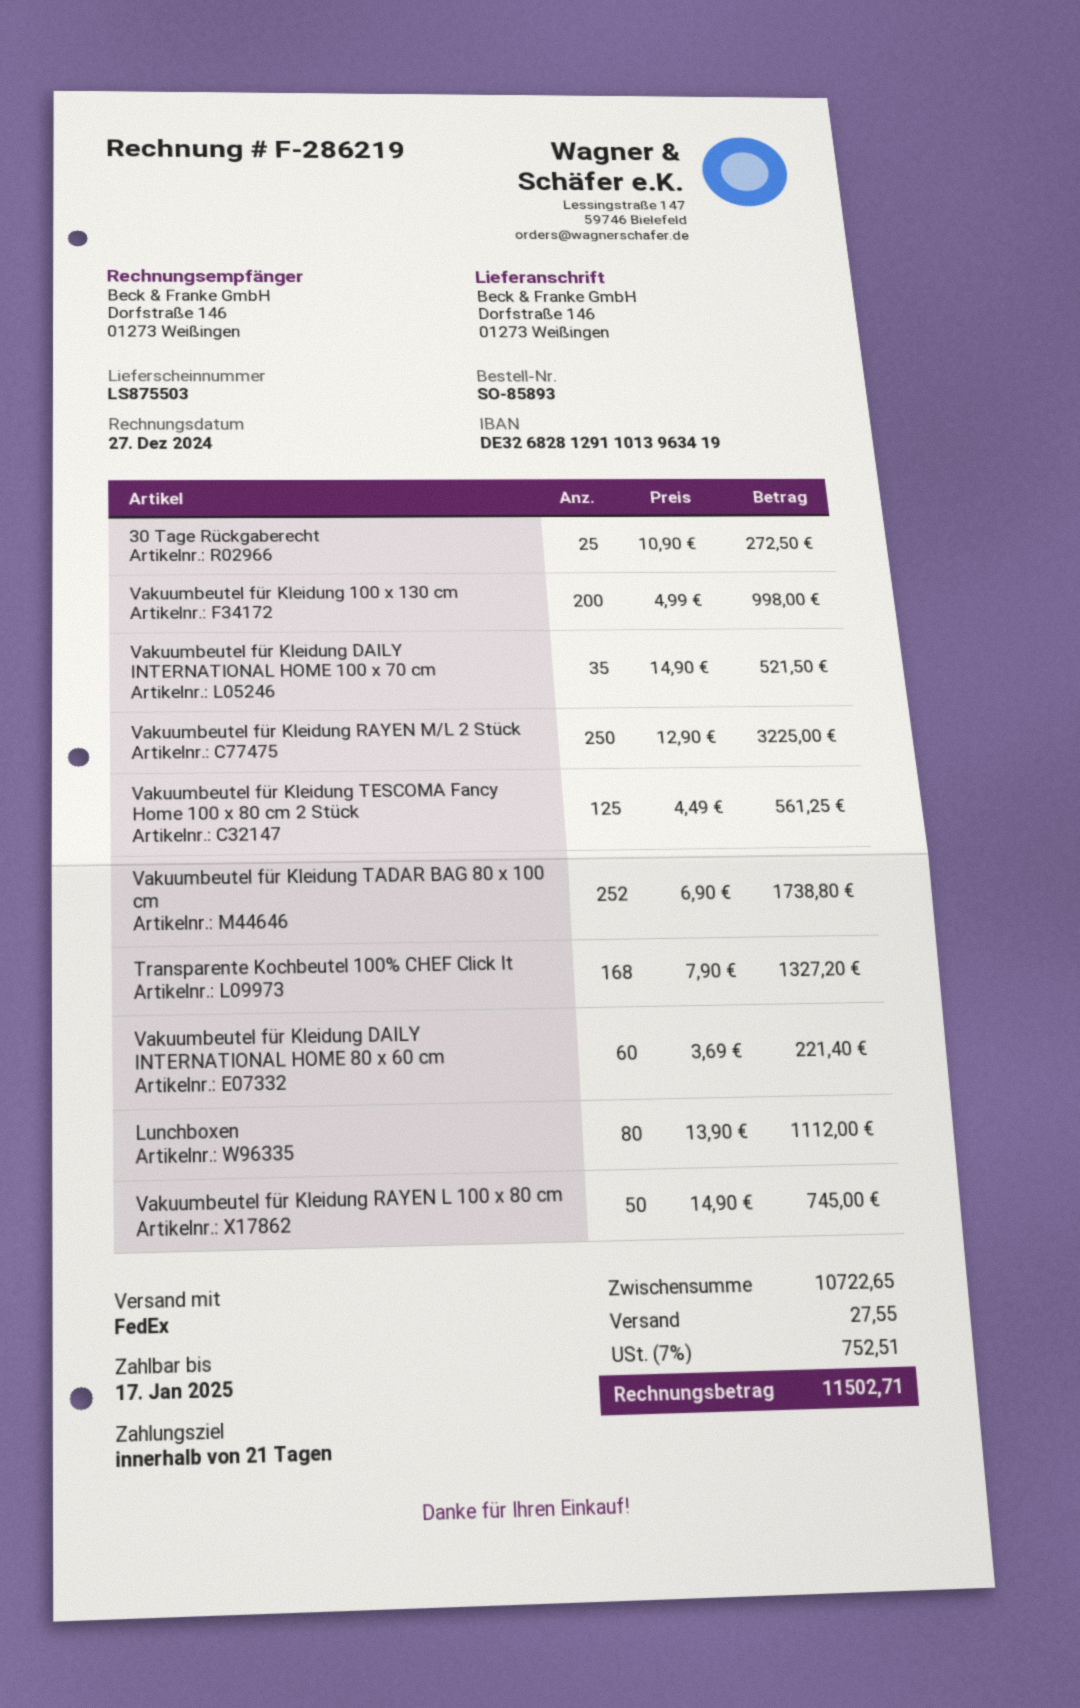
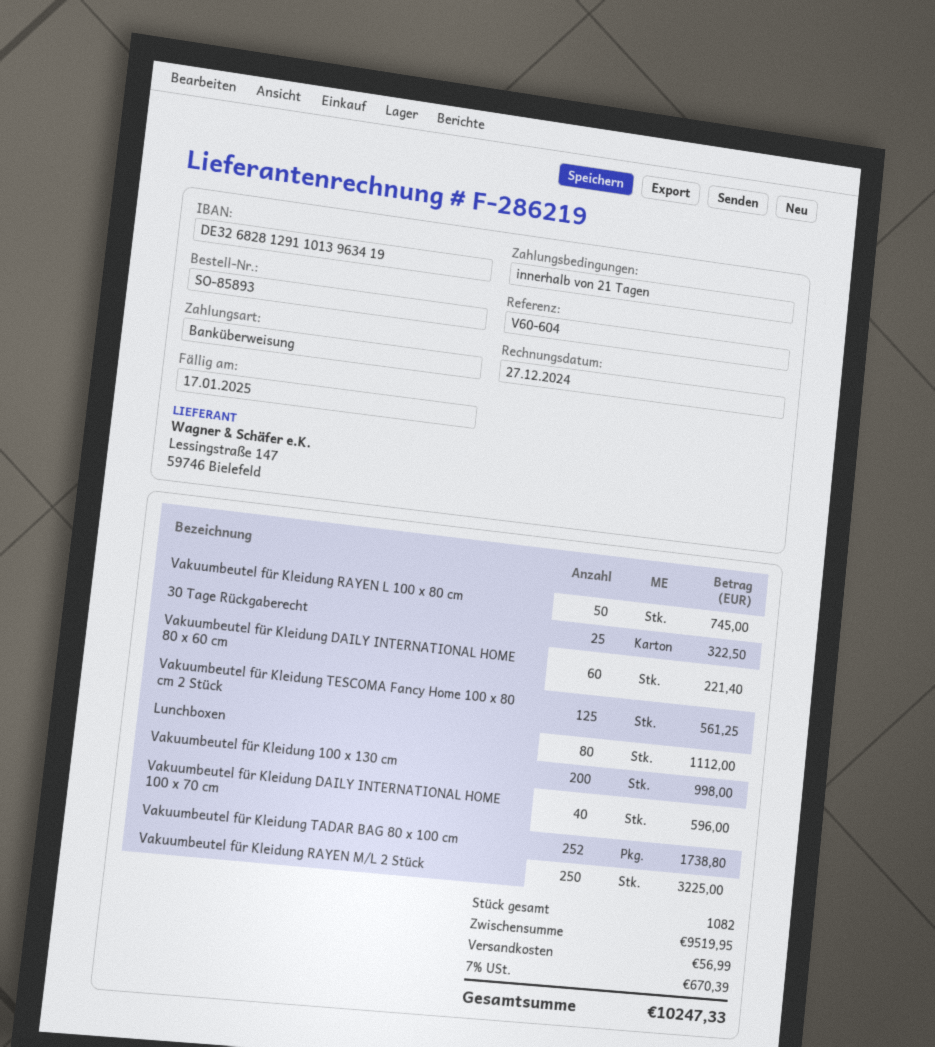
30 Tage Rückgaberecht: 25 for 272.50 -> 25 for 322.50
Vakuumbeutel für Kleidung DAILY INTERNATIONAL HOME 100 x 70 cm: 35 for 521.50 -> 40 for 596.00
Transparente Kochbeutel 100% CHEF Click It: 168 for 1327.20 -> none
subtotal: 10722.65 -> 9519.95
shipping: 27.55 -> 56.99
tax: 7% = 752.51 -> 7% = 670.39
total: 11502.71 -> 10247.33

